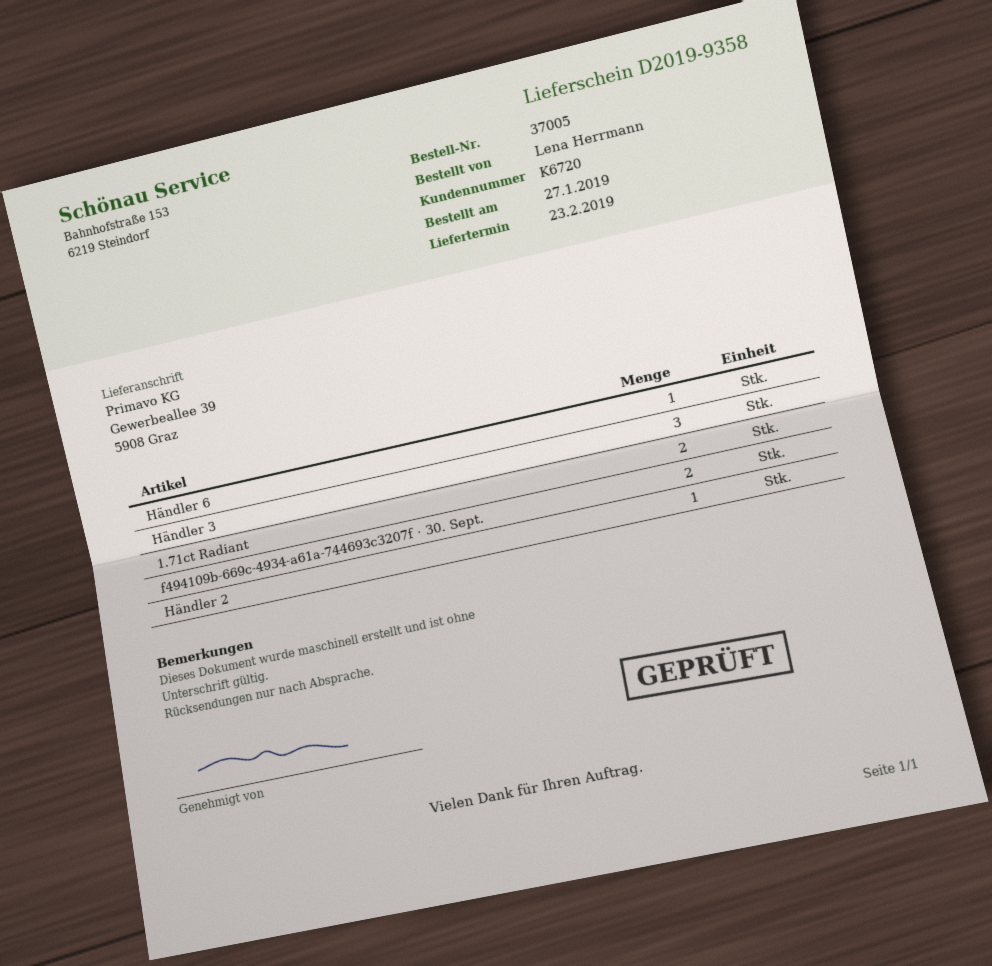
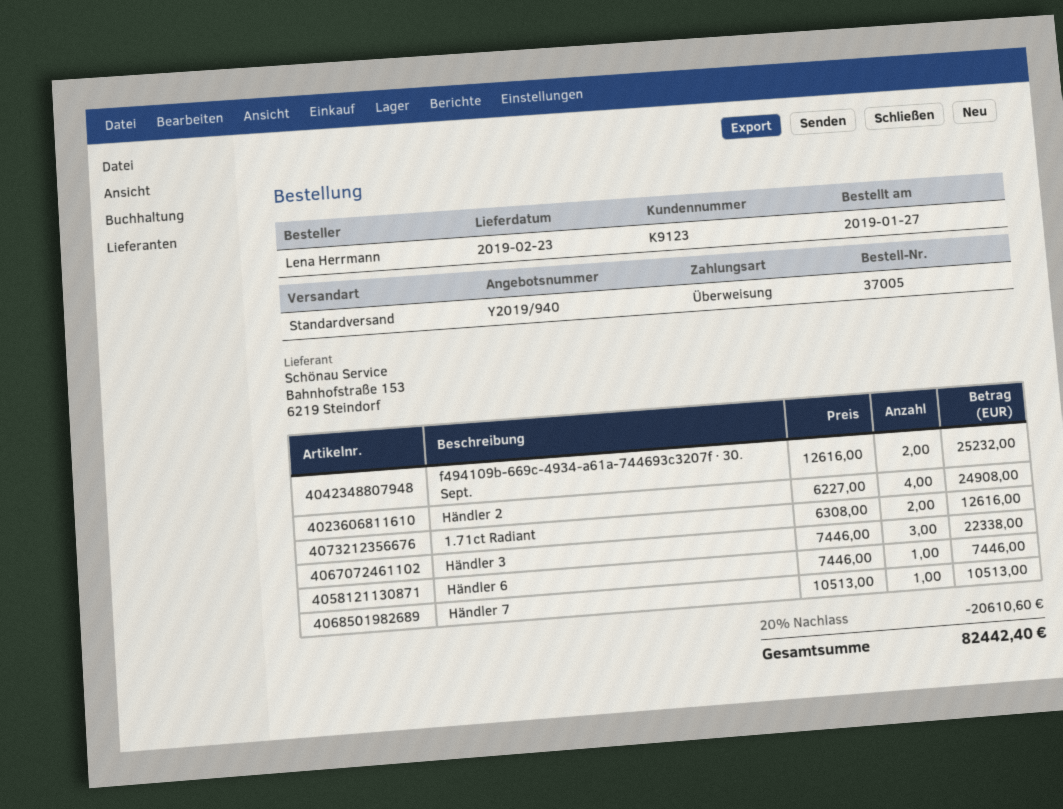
customer number: K6720 -> K9123
Händler 2: 1 -> 4
Händler 7: none -> 1

